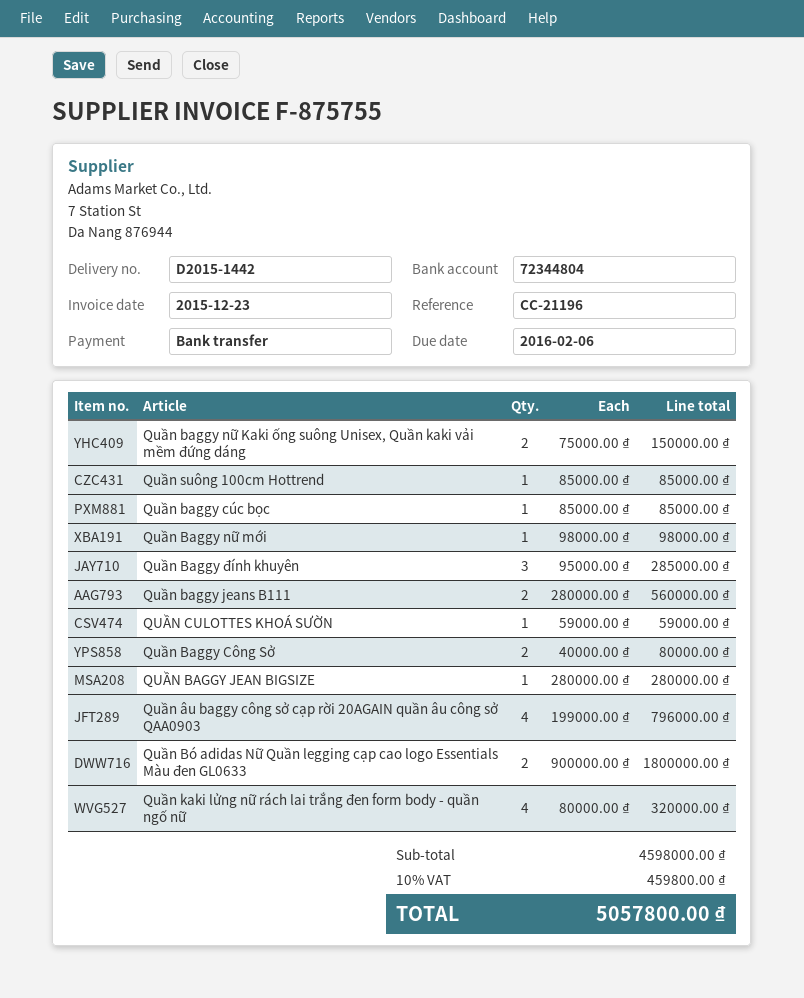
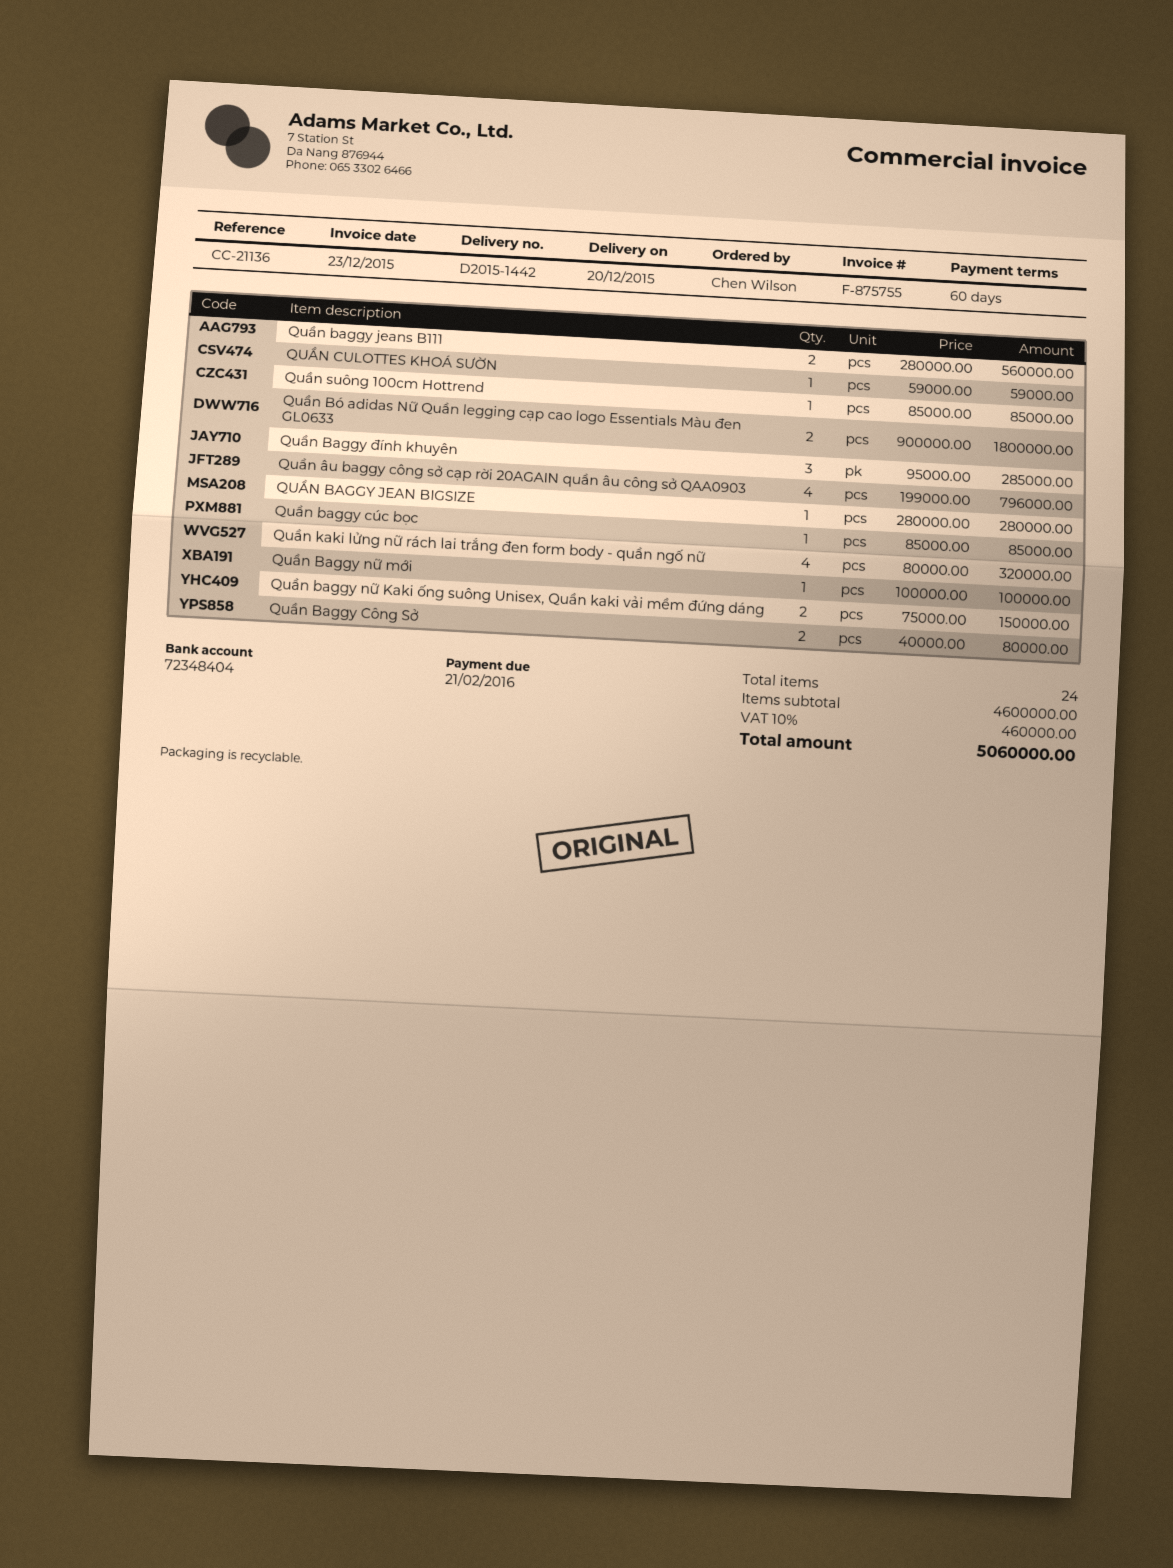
due date: 2016-02-06 -> 2016-02-21
reference: CC-21196 -> CC-21136
bank account: 72344804 -> 72348404
Quần Baggy nữ mới: 1 x 98000.00 = 98000.00 -> 1 x 100000.00 = 100000.00
subtotal: 4598000.00 -> 4600000.00
tax: 10% = 459800.00 -> 10% = 460000.00
total: 5057800.00 -> 5060000.00

